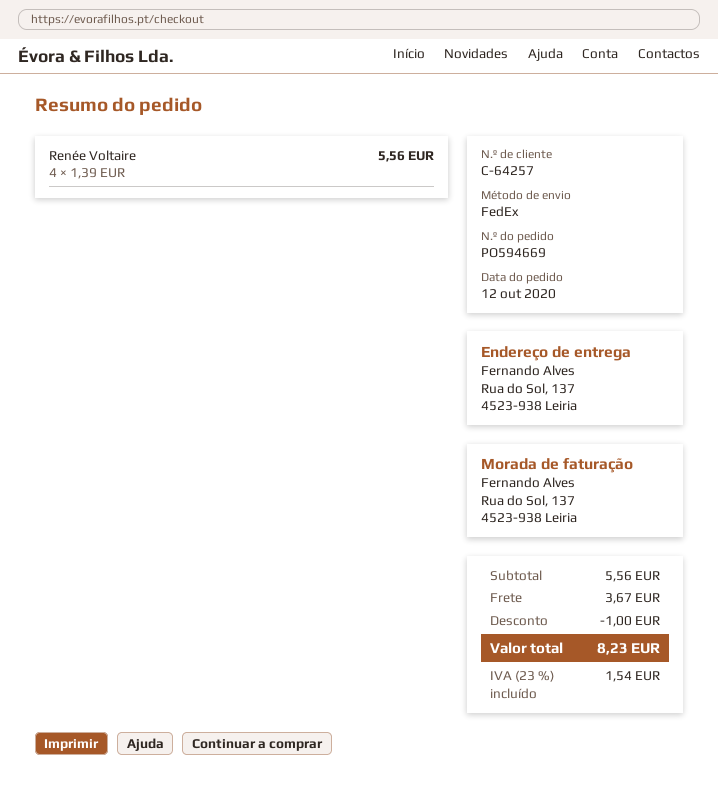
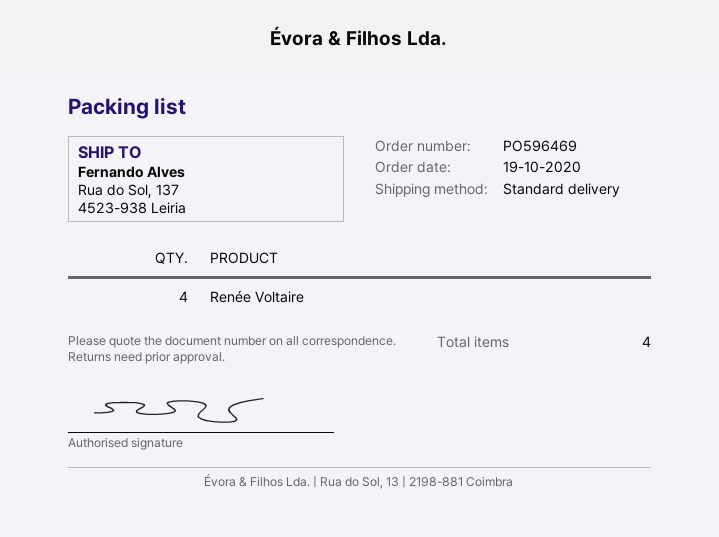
order number: PO594669 -> PO596469
order date: 2020-10-12 -> 2020-10-19
shipping method: FedEx -> standard

